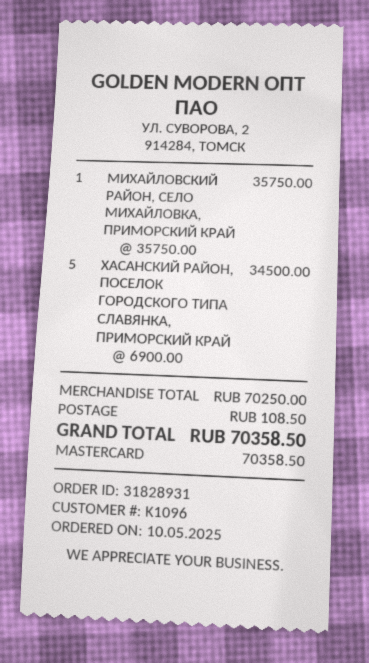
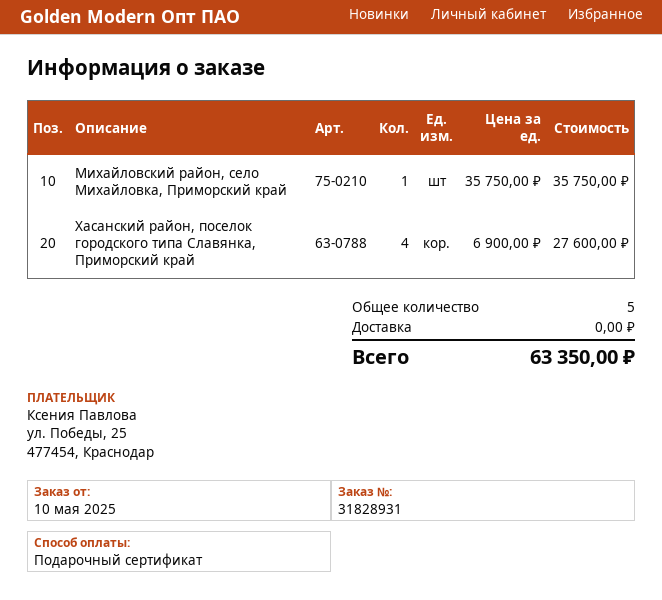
payment method: Mastercard -> gift card
ХАСАНСКИЙ РАЙОН, ПОСЕЛОК ГОРОДСКОГО ТИПА СЛАВЯНКА, ПРИМОРСКИЙ КРАЙ: 5 x 6900.00 = 34500.00 -> 4 x 6900.00 = 27600.00
shipping: 108.50 -> 0.00
total: 70358.50 -> 63350.00

